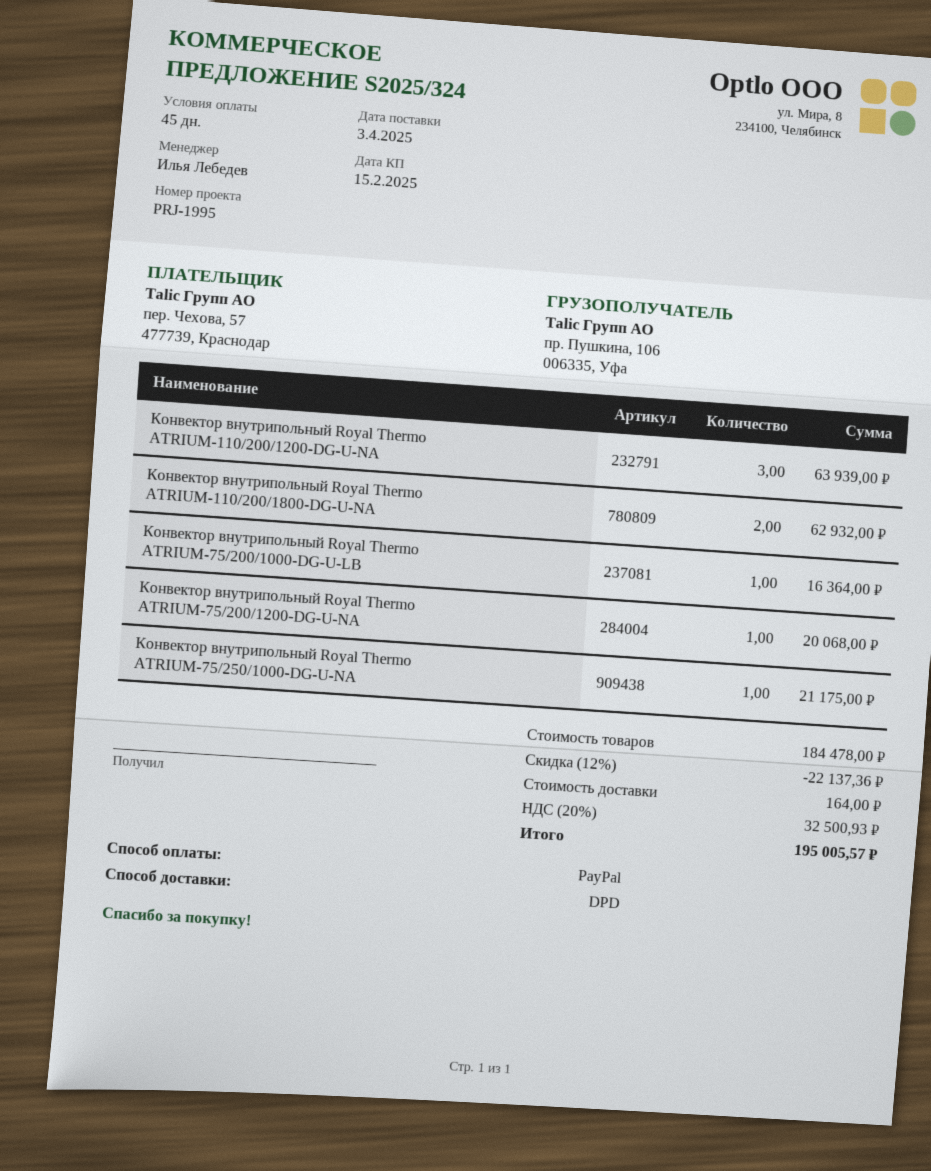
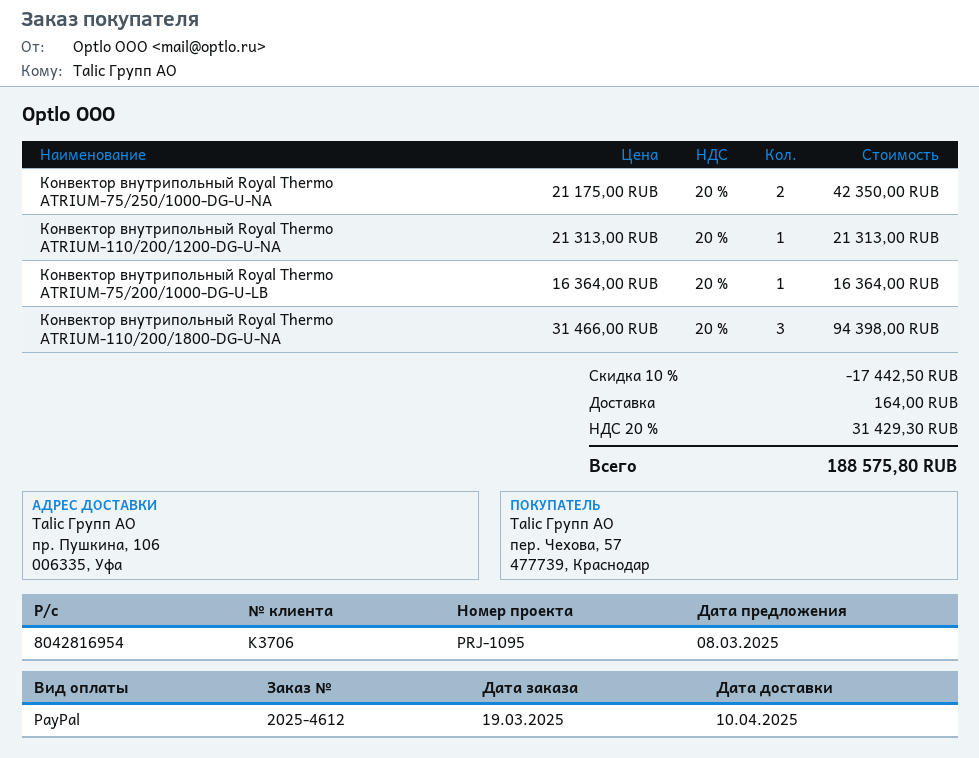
quote date: 2025-02-15 -> 2025-03-08
delivery date: 2025-04-03 -> 2025-04-10
reference: PRJ-1995 -> PRJ-1095
Конвектор внутрипольный Royal Thermo ATRIUM-110/200/1200-DG-U-NA: 3 for 63939.00 -> 1 for 21313.00
Конвектор внутрипольный Royal Thermo ATRIUM-110/200/1800-DG-U-NA: 2 for 62932.00 -> 3 for 94398.00
Конвектор внутрипольный Royal Thermo ATRIUM-75/200/1200-DG-U-NA: 1 for 20068.00 -> none
Конвектор внутрипольный Royal Thermo ATRIUM-75/250/1000-DG-U-NA: 1 for 21175.00 -> 2 for 42350.00
discount: 12% = 22137.36 -> 10% = 17442.50
tax: 20% = 32500.93 -> 20% = 31429.30
total: 195005.57 -> 188575.80

